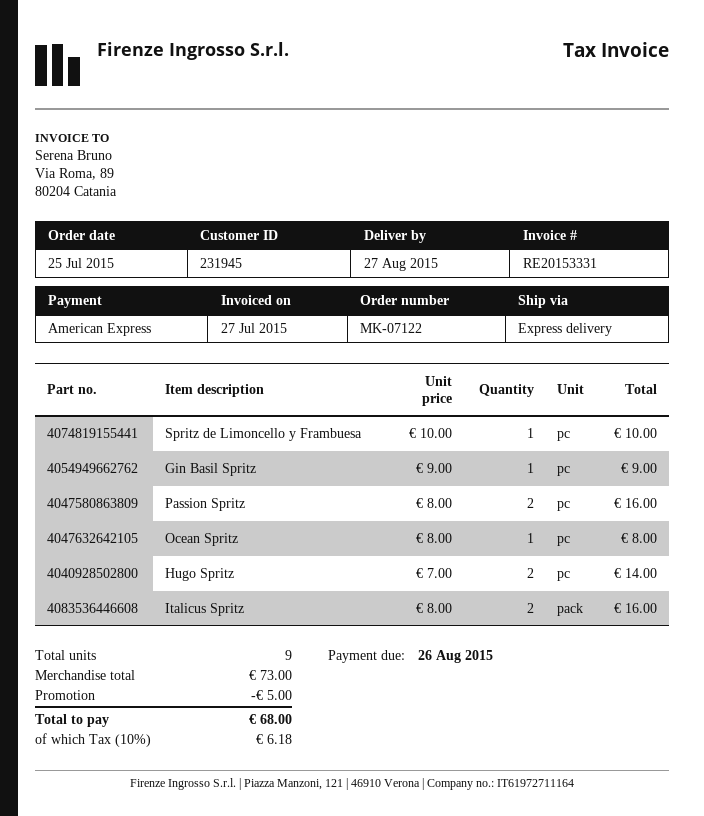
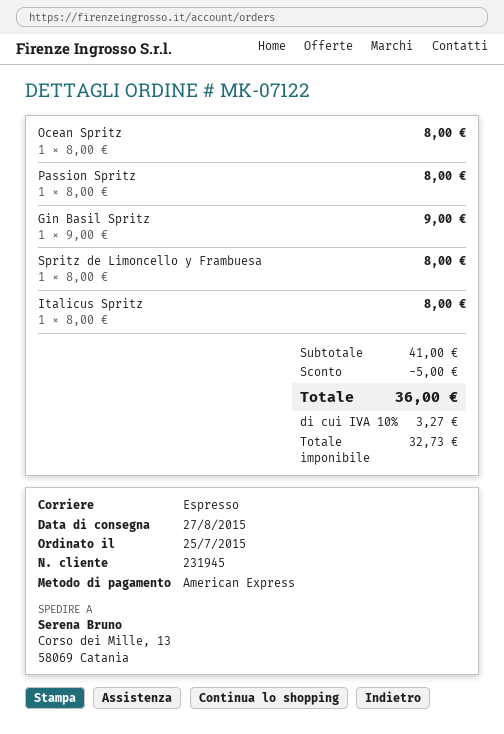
Spritz de Limoncello y Frambuesa: 1 x 10.00 = 10.00 -> 1 x 8.00 = 8.00
Passion Spritz: 2 x 8.00 = 16.00 -> 1 x 8.00 = 8.00
Hugo Spritz: 2 x 7.00 = 14.00 -> none
Italicus Spritz: 2 x 8.00 = 16.00 -> 1 x 8.00 = 8.00
subtotal: 73.00 -> 41.00
tax: 10% = 6.18 -> 10% = 3.27
total: 68.00 -> 36.00

